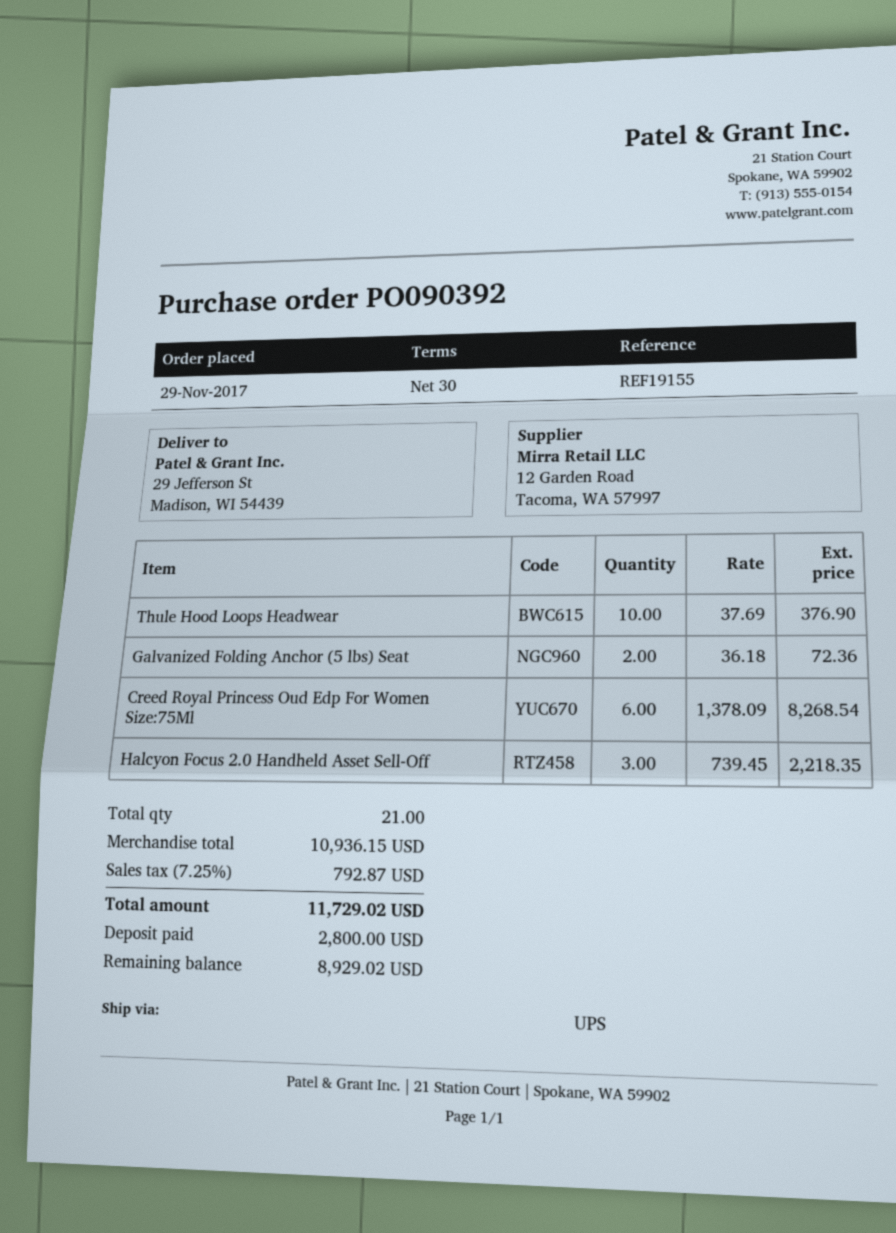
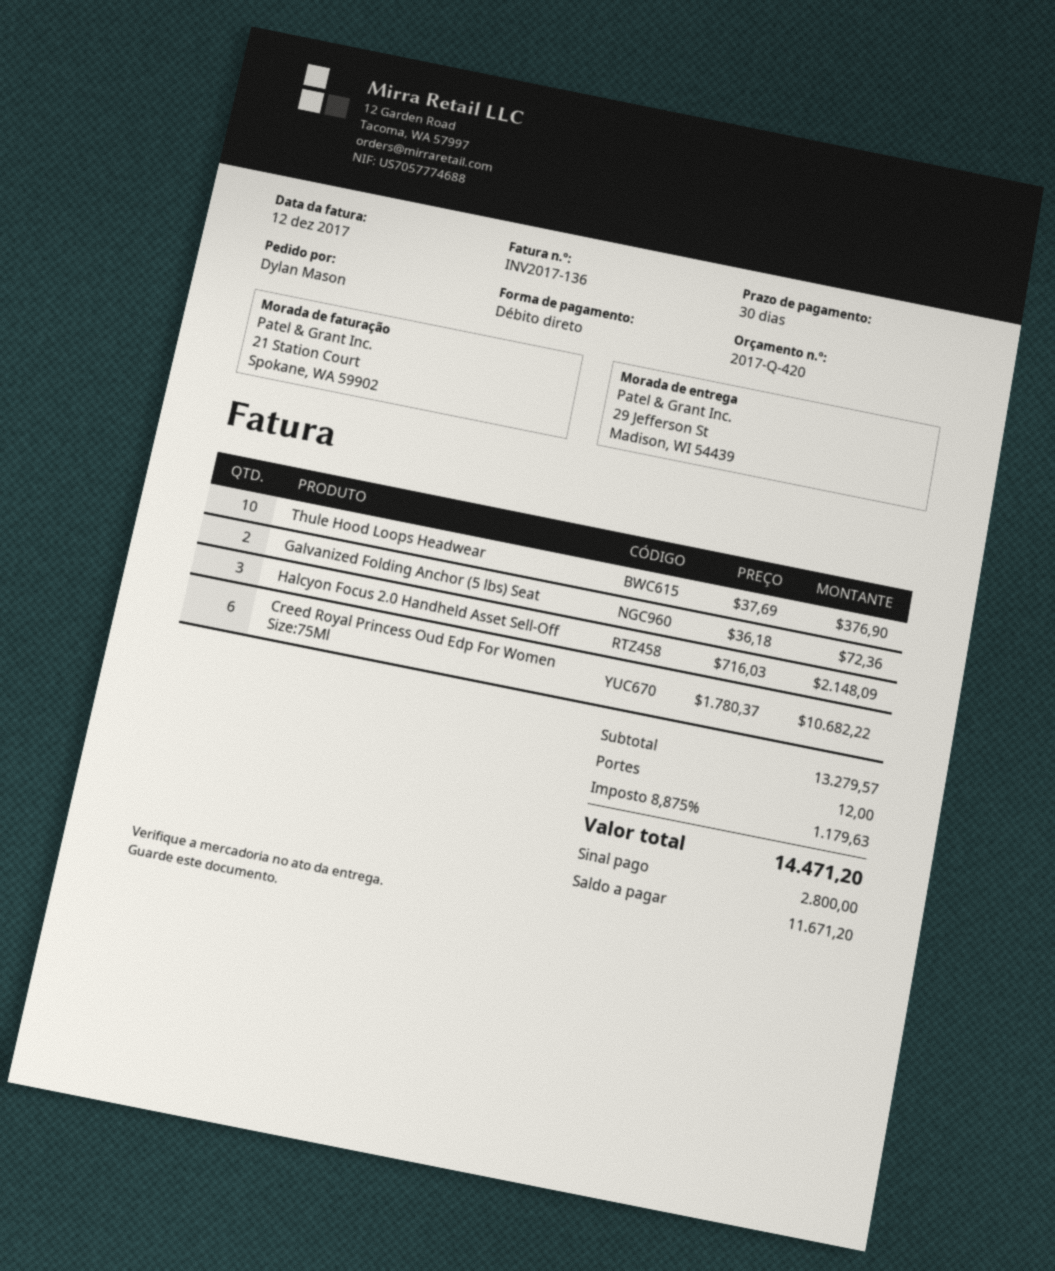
Creed Royal Princess Oud Edp For Women Size:75Ml: 6 x 1378.09 = 8268.54 -> 6 x 1780.37 = 10682.22
Halcyon Focus 2.0 Handheld Asset Sell-Off: 3 x 739.45 = 2218.35 -> 3 x 716.03 = 2148.09
subtotal: 10936.15 -> 13279.57
shipping: none -> 12.00
tax: 7.25% = 792.87 -> 8.875% = 1179.63
total: 11729.02 -> 14471.20
balance: 8929.02 -> 11671.20

